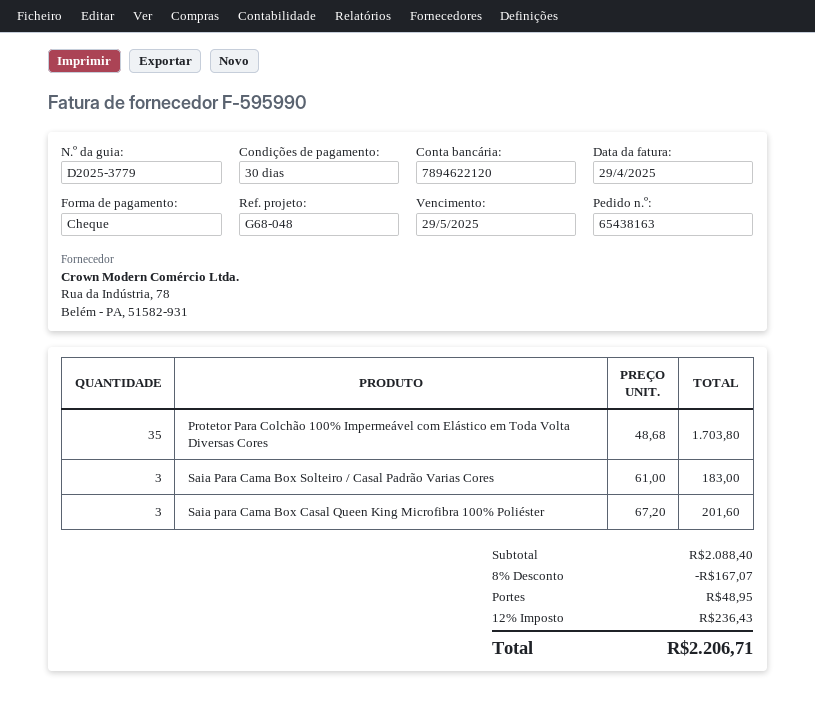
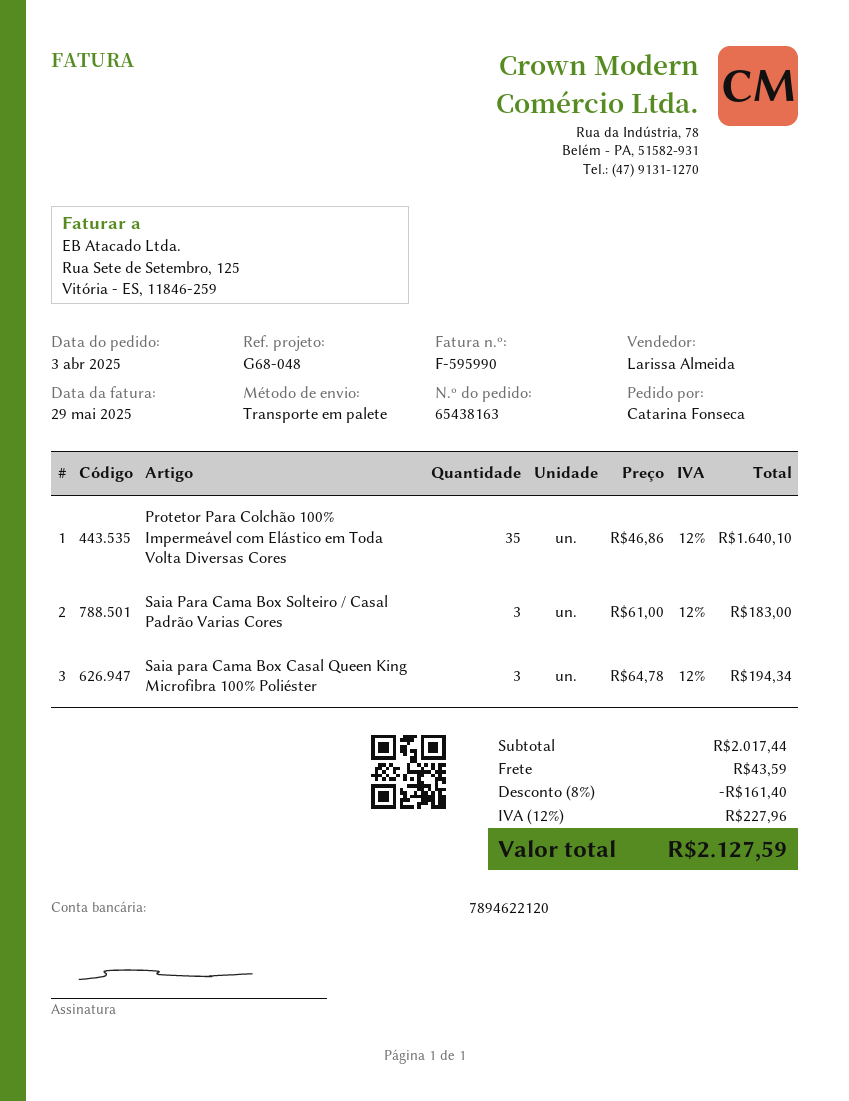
invoice date: 2025-04-29 -> 2025-05-29
Protetor Para Colchão 100% Impermeável com Elástico em Toda Volta Diversas Cores: 35 x 48.68 = 1703.80 -> 35 x 46.86 = 1640.10
Saia para Cama Box Casal Queen King Microfibra 100% Poliéster: 3 x 67.20 = 201.60 -> 3 x 64.78 = 194.34
subtotal: 2088.40 -> 2017.44
discount: 8% = 167.07 -> 8% = 161.40
shipping: 48.95 -> 43.59
tax: 12% = 236.43 -> 12% = 227.96
total: 2206.71 -> 2127.59

